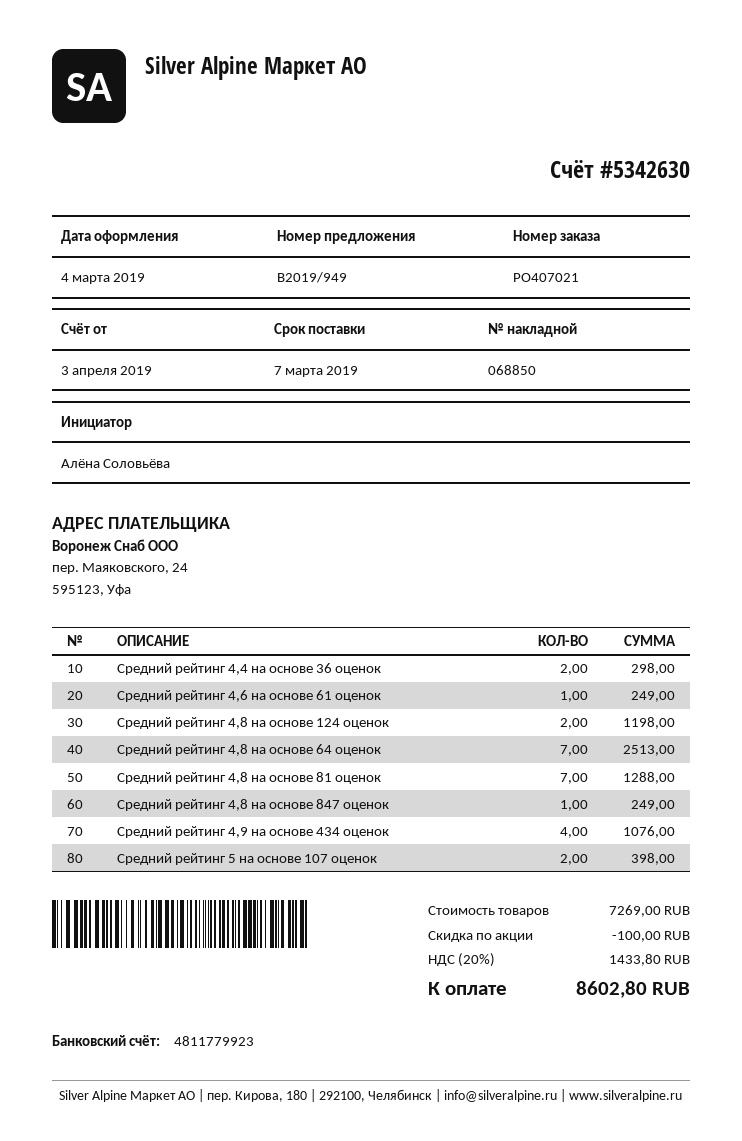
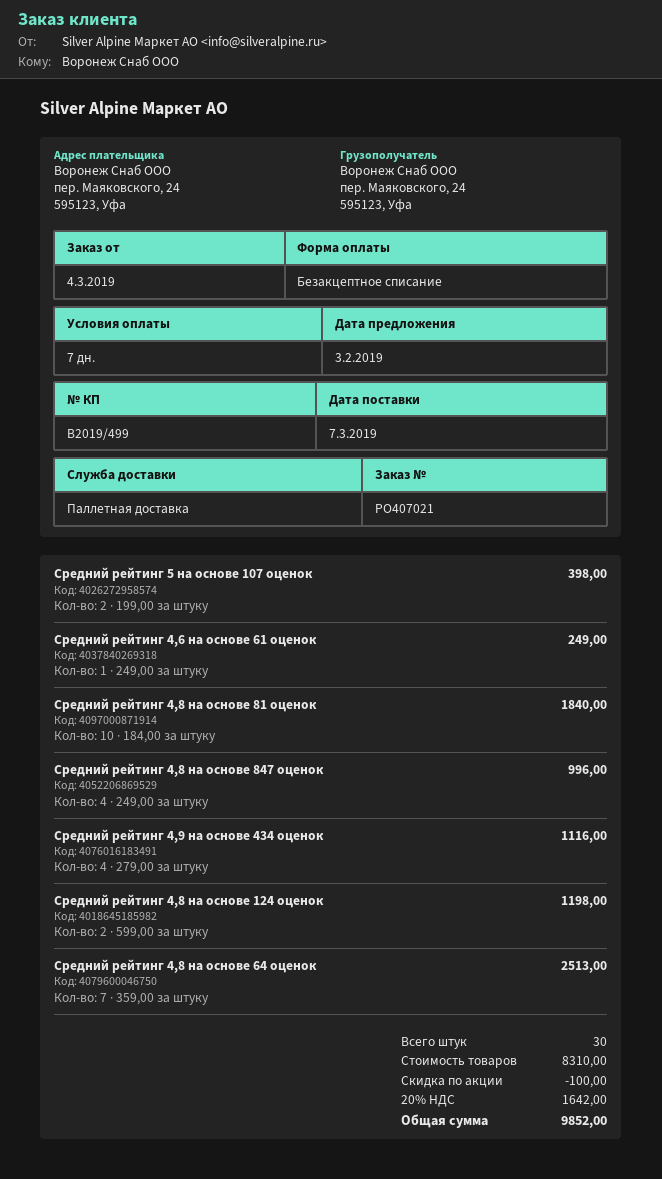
quote number: B2019/949 -> B2019/499
Средний рейтинг 4,4 на основе 36 оценок: 2 for 298.00 -> none
Средний рейтинг 4,8 на основе 81 оценок: 7 for 1288.00 -> 10 for 1840.00
Средний рейтинг 4,8 на основе 847 оценок: 1 for 249.00 -> 4 for 996.00
Средний рейтинг 4,9 на основе 434 оценок: 4 for 1076.00 -> 4 for 1116.00
subtotal: 7269.00 -> 8310.00
tax: 20% = 1433.80 -> 20% = 1642.00
total: 8602.80 -> 9852.00

